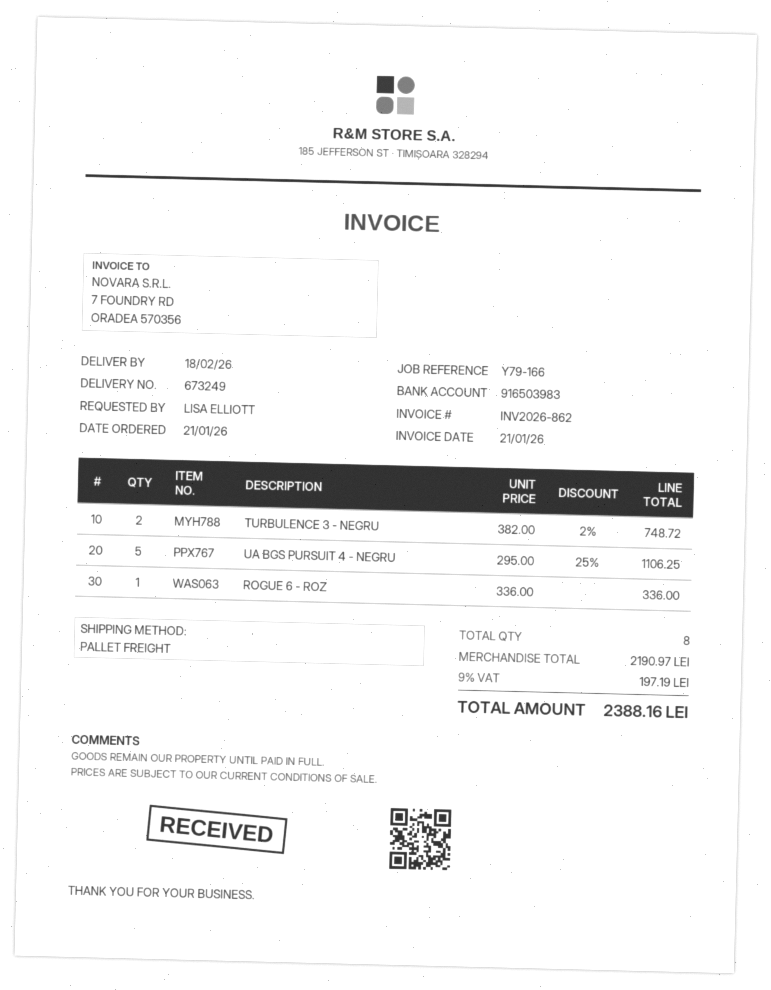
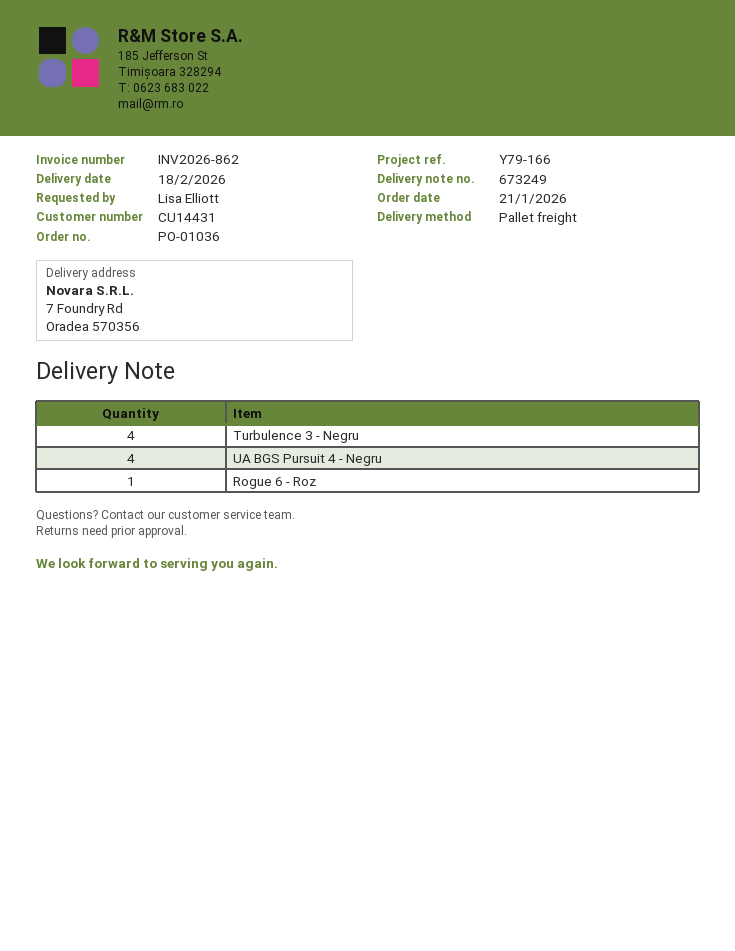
TURBULENCE 3 - NEGRU: 2 -> 4
UA BGS PURSUIT 4 - NEGRU: 5 -> 4

